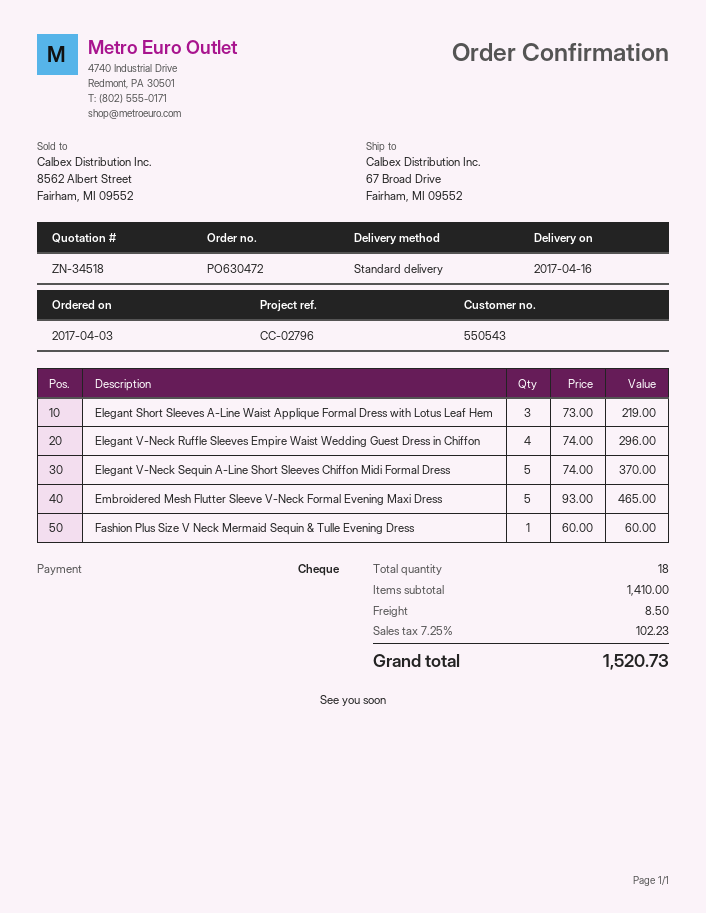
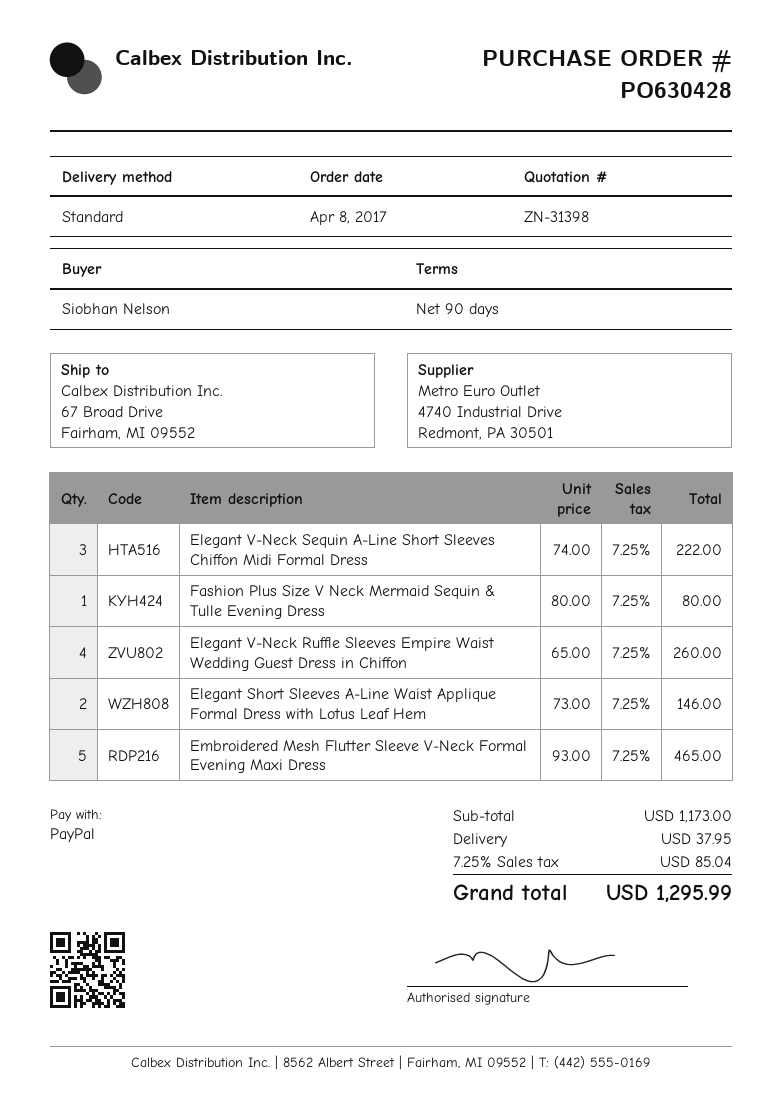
quote number: ZN-34518 -> ZN-31398
order number: PO630472 -> PO630428
order date: 2017-04-03 -> 2017-04-08
payment method: cheque -> PayPal
Elegant Short Sleeves A-Line Waist Applique Formal Dress with Lotus Leaf Hem: 3 x 73.00 = 219.00 -> 2 x 73.00 = 146.00
Elegant V-Neck Ruffle Sleeves Empire Waist Wedding Guest Dress in Chiffon: 4 x 74.00 = 296.00 -> 4 x 65.00 = 260.00
Elegant V-Neck Sequin A-Line Short Sleeves Chiffon Midi Formal Dress: 5 x 74.00 = 370.00 -> 3 x 74.00 = 222.00
Fashion Plus Size V Neck Mermaid Sequin & Tulle Evening Dress: 1 x 60.00 = 60.00 -> 1 x 80.00 = 80.00
subtotal: 1410.00 -> 1173.00
shipping: 8.50 -> 37.95
tax: 7.25% = 102.23 -> 7.25% = 85.04
total: 1520.73 -> 1295.99

